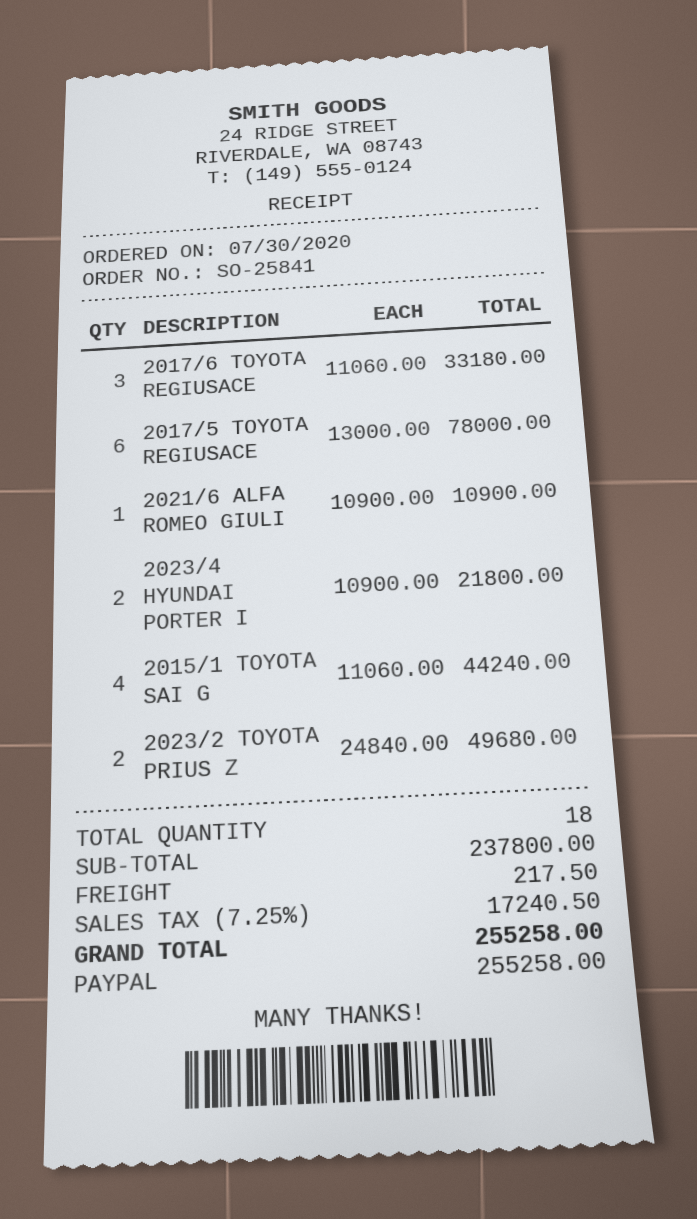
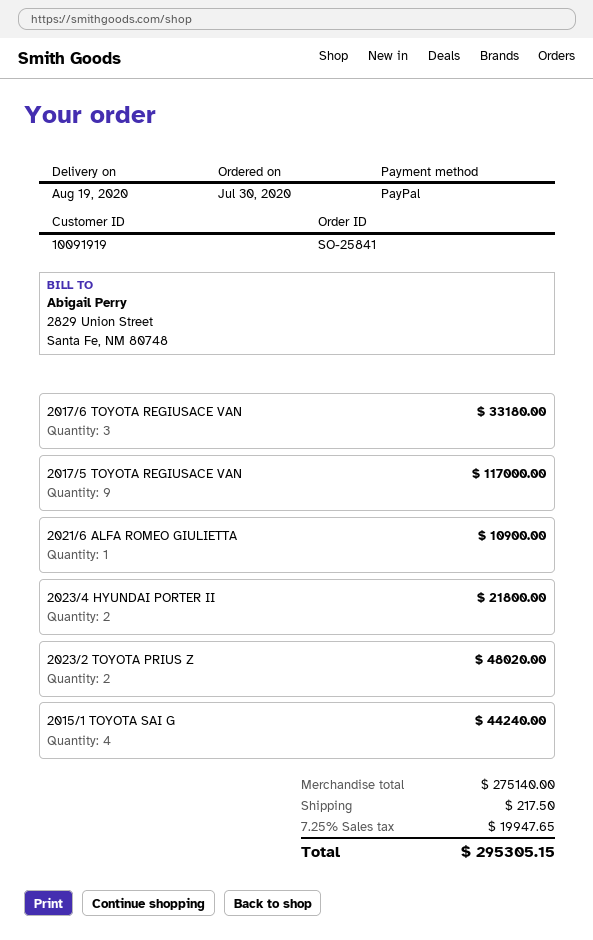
2017/5 TOYOTA REGIUSACE: 6 for 78000.00 -> 9 for 117000.00
2023/2 TOYOTA PRIUS Z: 2 for 49680.00 -> 2 for 48020.00
subtotal: 237800.00 -> 275140.00
tax: 7.25% = 17240.50 -> 7.25% = 19947.65
total: 255258.00 -> 295305.15

